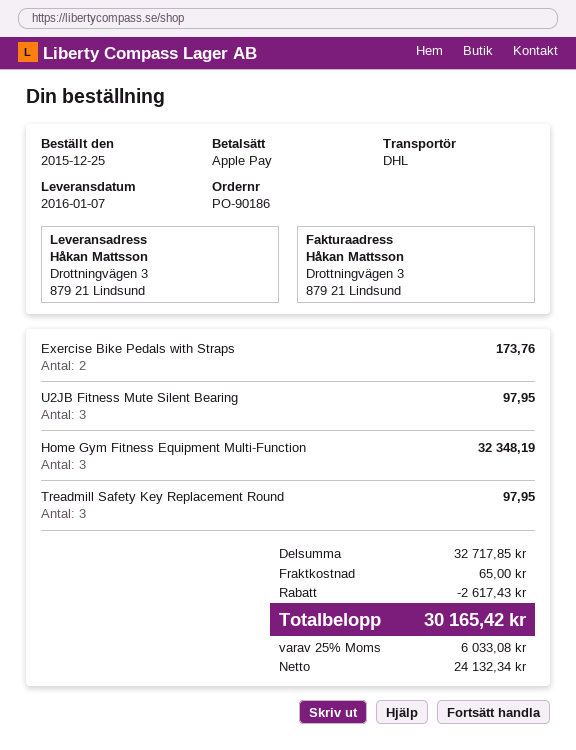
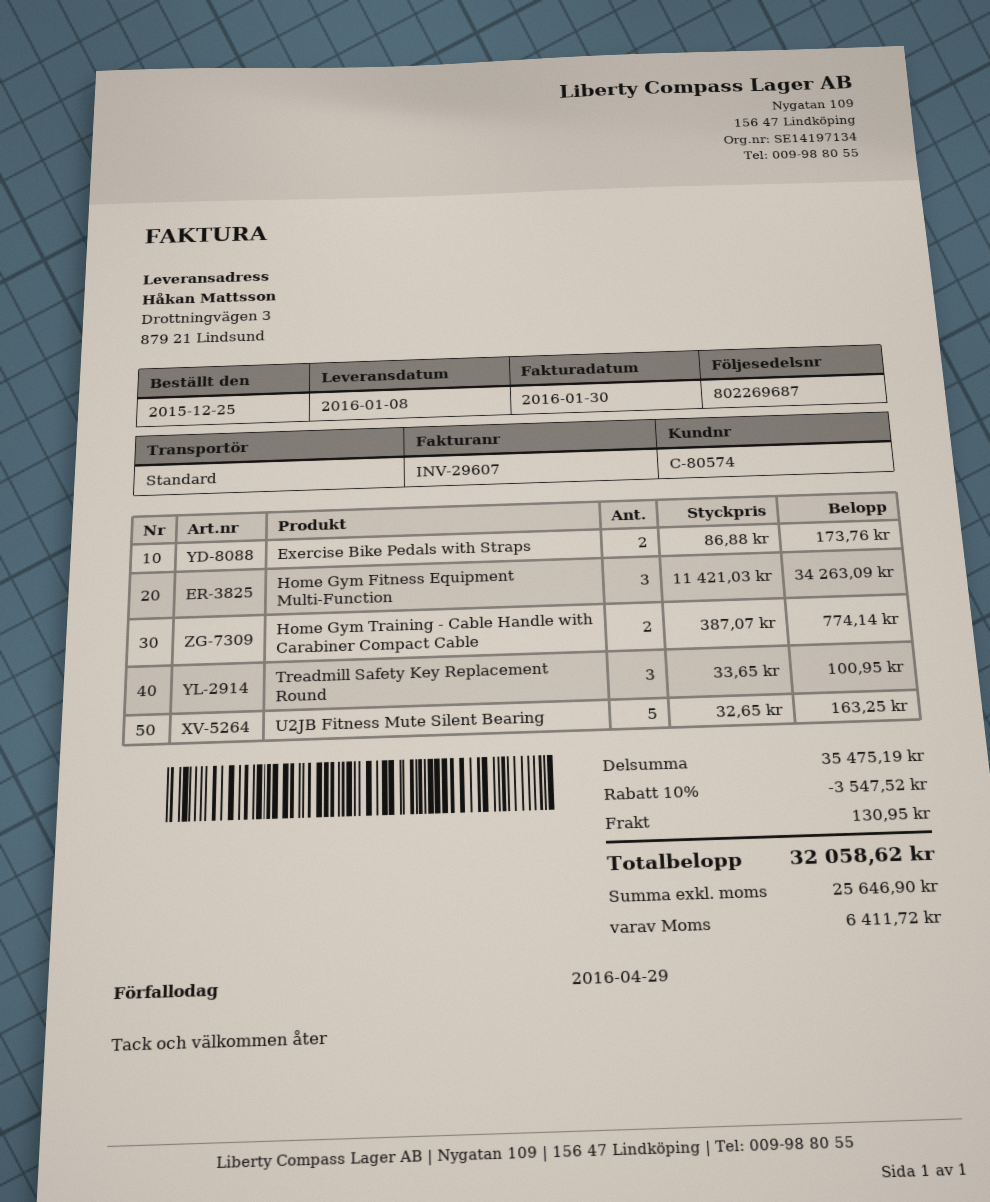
delivery date: 2016-01-07 -> 2016-01-08
shipping method: DHL -> standard
U2JB Fitness Mute Silent Bearing: 3 for 97.95 -> 5 for 163.25
Home Gym Fitness Equipment Multi-Function: 3 for 32348.19 -> 3 for 34263.09
Treadmill Safety Key Replacement Round: 3 for 97.95 -> 3 for 100.95
Home Gym Training - Cable Handle with Carabiner Compact Cable: none -> 2 for 774.14
subtotal: 32717.85 -> 35475.19
discount: 2617.43 -> 3547.52
shipping: 65.00 -> 130.95
net: 24132.34 -> 25646.90
tax: 6033.08 -> 6411.72
total: 30165.42 -> 32058.62

